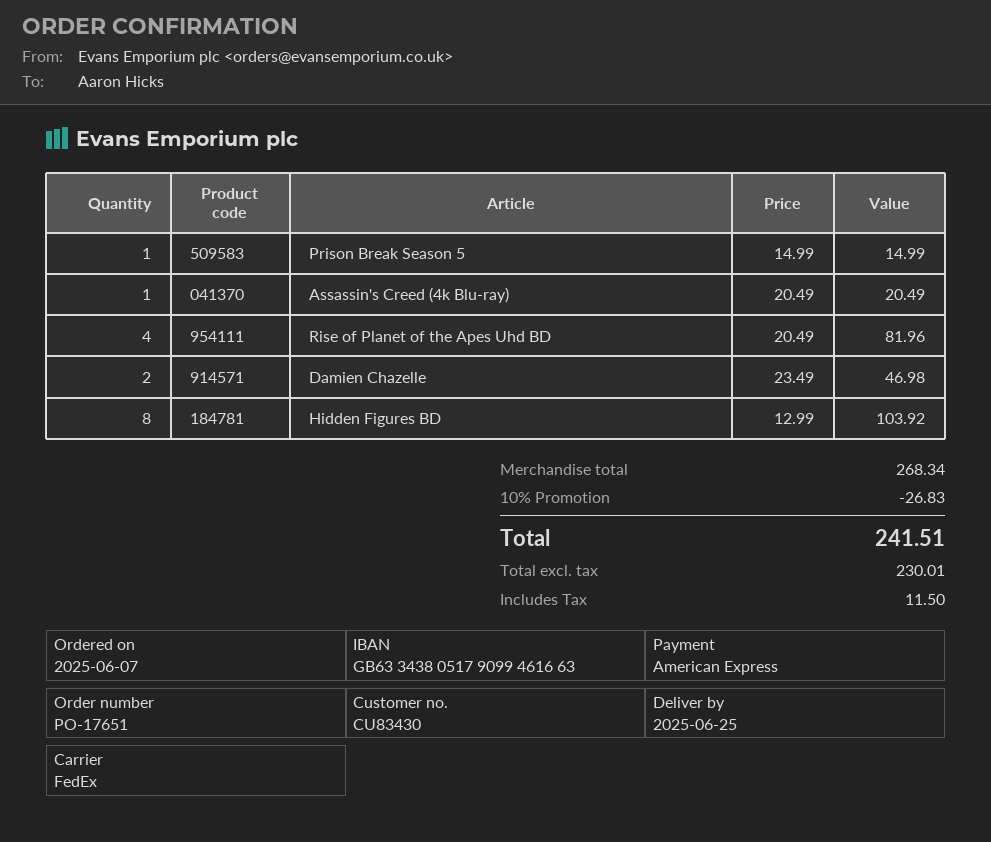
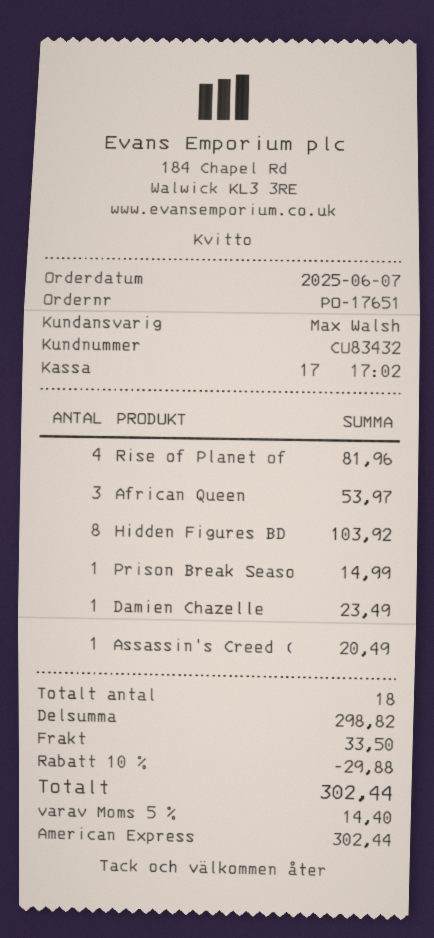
customer number: CU83430 -> CU83432
Damien Chazelle: 2 for 46.98 -> 1 for 23.49
African Queen: none -> 3 for 53.97
subtotal: 268.34 -> 298.82
discount: 10% = 26.83 -> 10% = 29.88
shipping: none -> 33.50
tax: 11.50 -> 14.40
total: 241.51 -> 302.44

